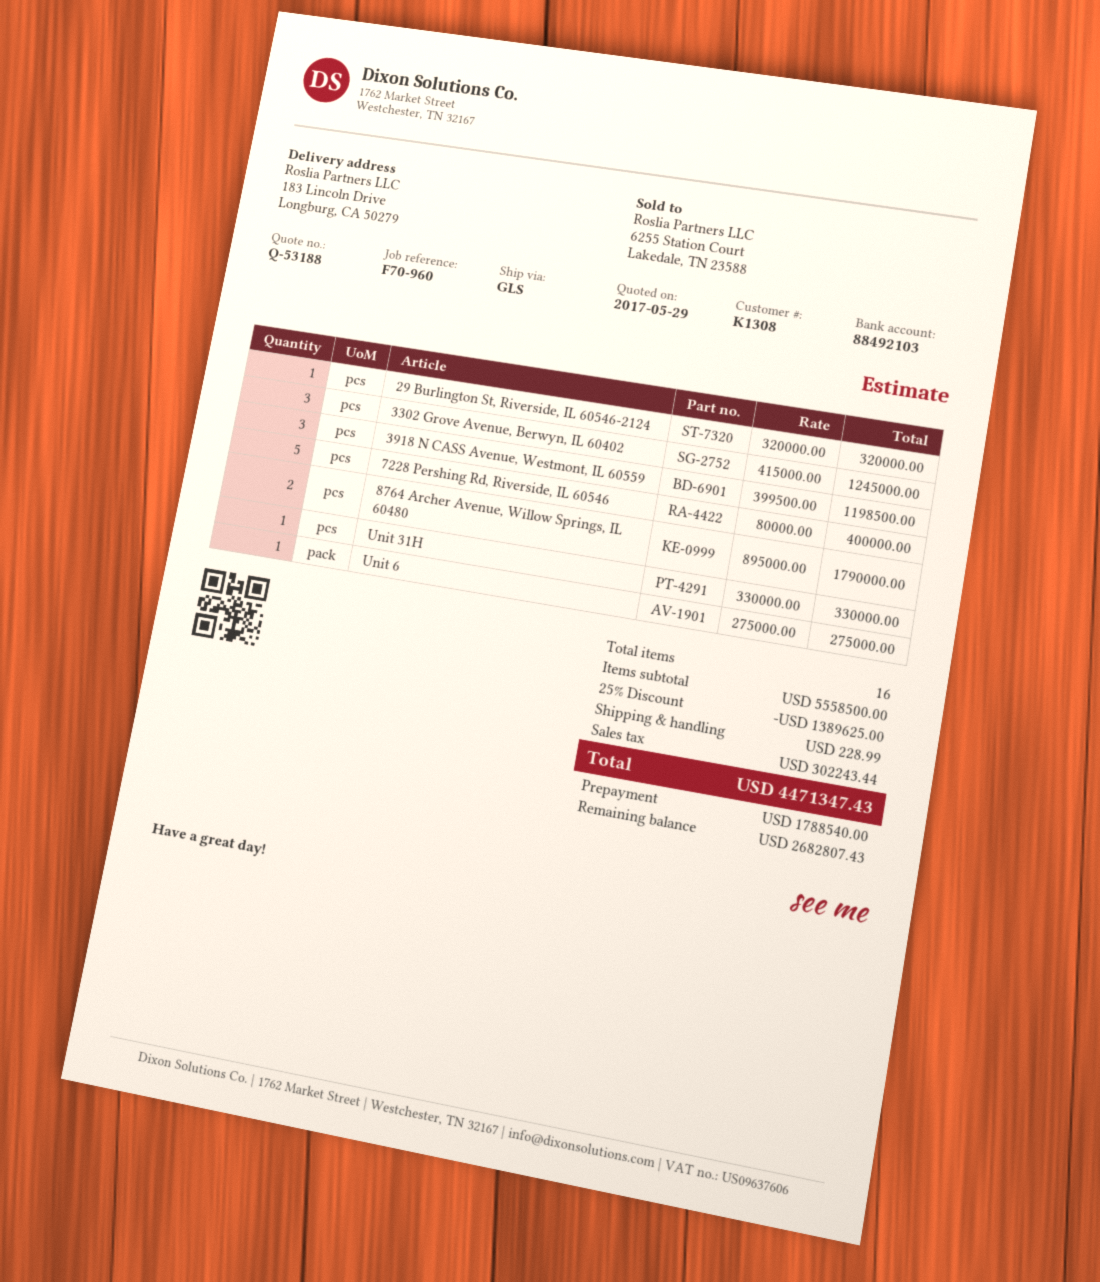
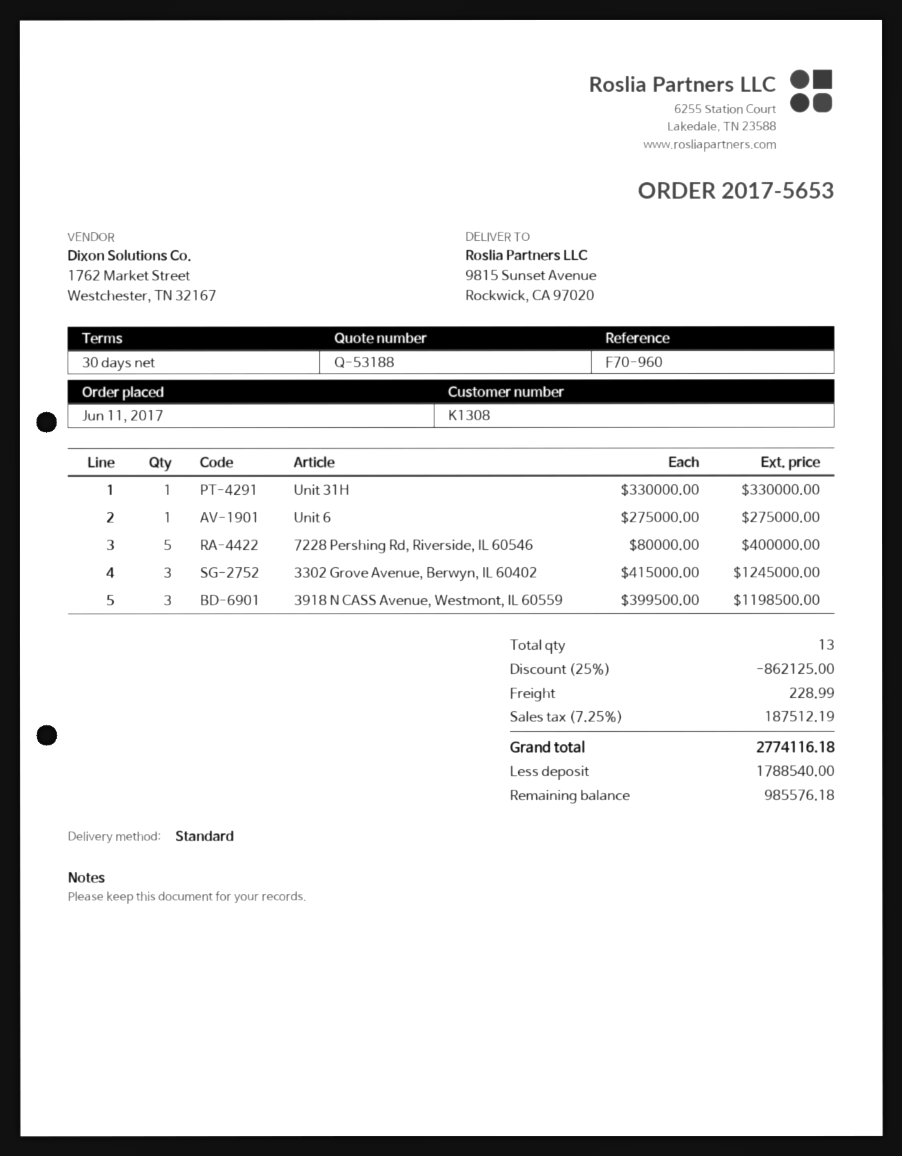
shipping method: GLS -> standard
ship to: 183 Lincoln Drive, Longburg, CA 50279 -> 9815 Sunset Avenue, Rockwick, CA 97020
29 Burlington St, Riverside, IL 60546-2124: 1 x 320000.00 = 320000.00 -> none
8764 Archer Avenue, Willow Springs, IL 60480: 2 x 895000.00 = 1790000.00 -> none
total quantity: 16 -> 13
discount: 25% = 1389625.00 -> 25% = 862125.00
tax: 302243.44 -> 187512.19
total: 4471347.43 -> 2774116.18
balance: 2682807.43 -> 985576.18

